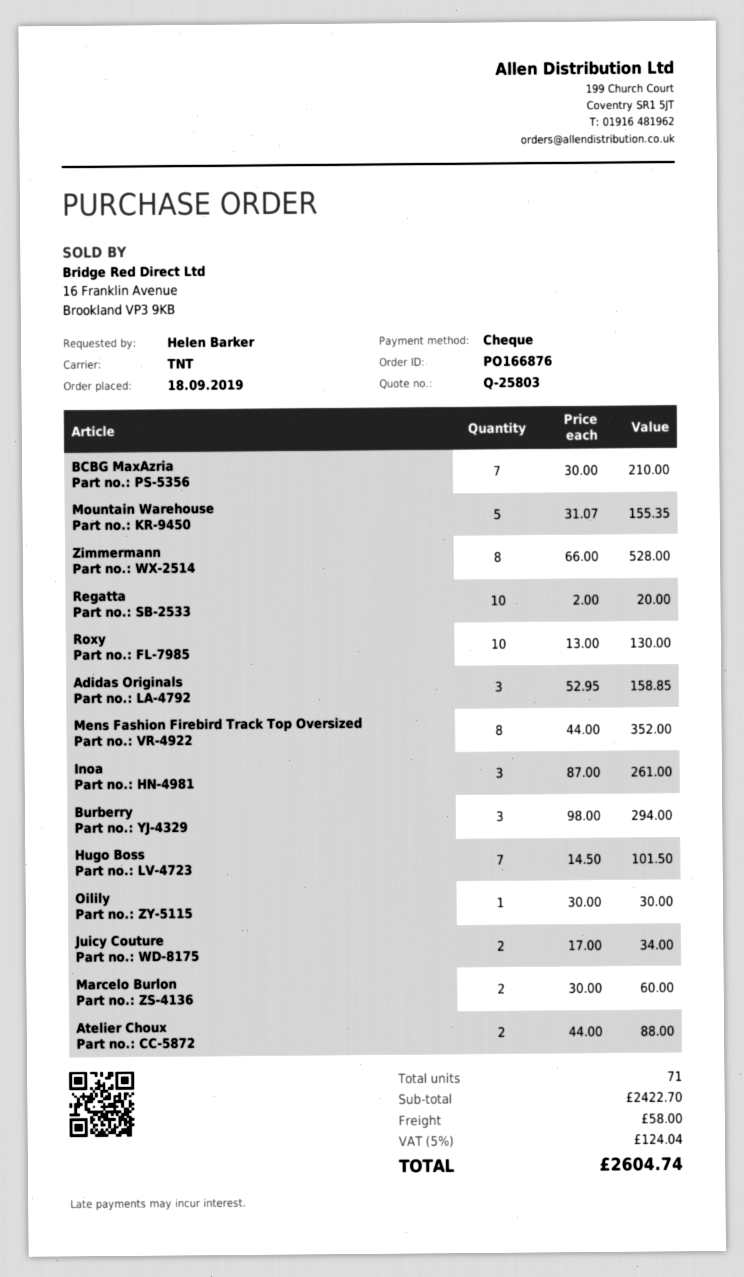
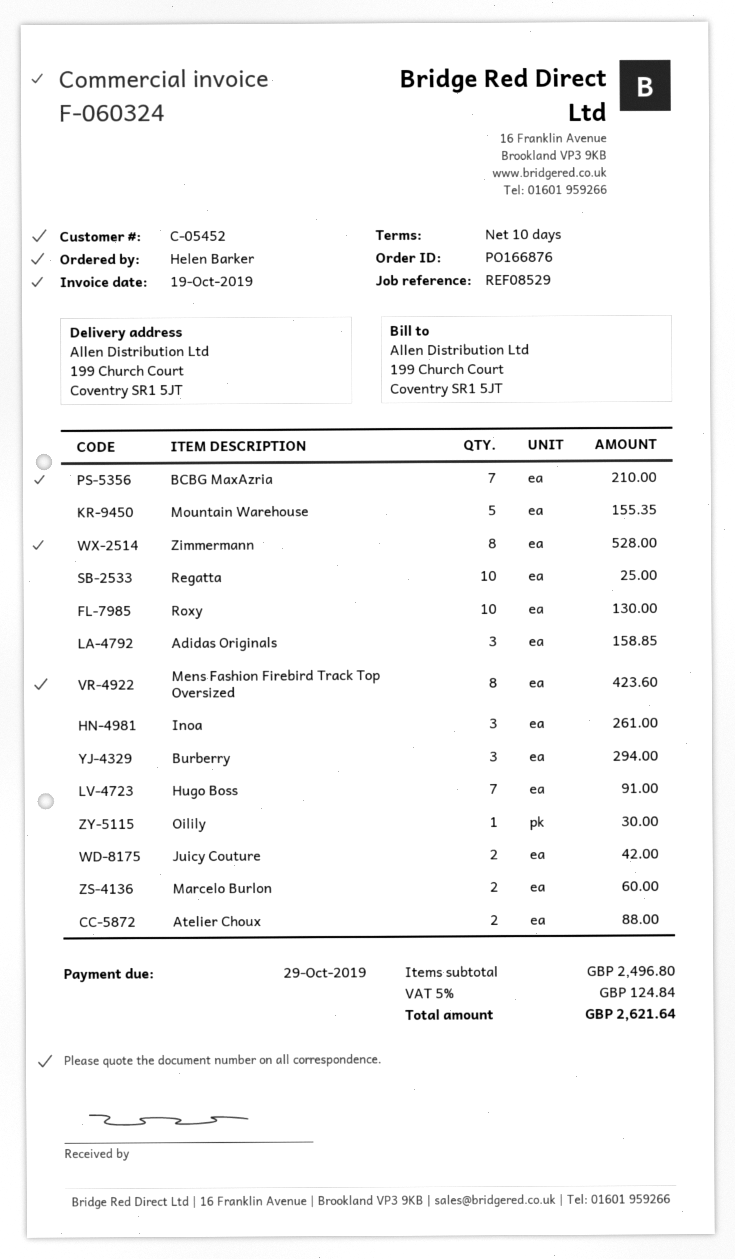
Regatta: 10 for 20.00 -> 10 for 25.00
Mens Fashion Firebird Track Top Oversized: 8 for 352.00 -> 8 for 423.60
Hugo Boss: 7 for 101.50 -> 7 for 91.00
Juicy Couture: 2 for 34.00 -> 2 for 42.00
subtotal: 2422.70 -> 2496.80
shipping: 58.00 -> none
tax: 5% = 124.04 -> 5% = 124.84
total: 2604.74 -> 2621.64

